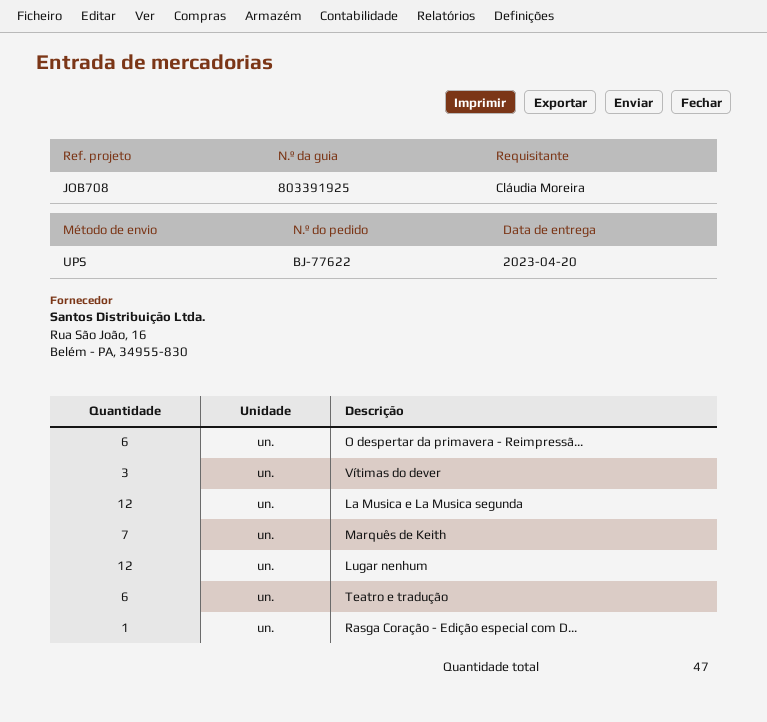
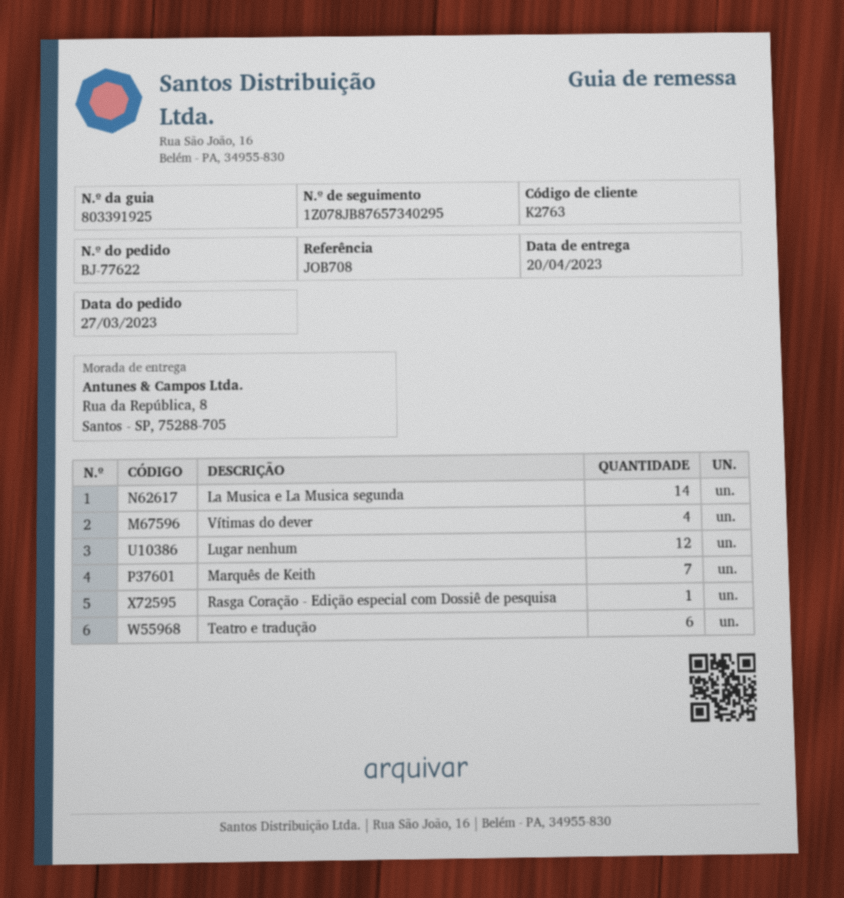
O despertar da primavera - Reimpressã...: 6 -> none
Vítimas do dever: 3 -> 4
La Musica e La Musica segunda: 12 -> 14

